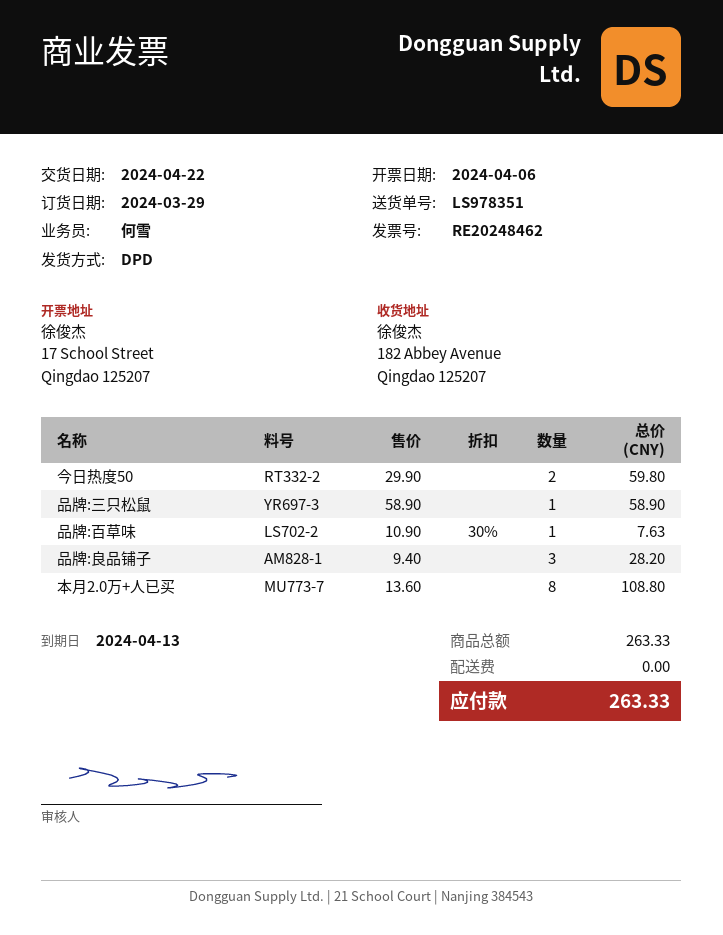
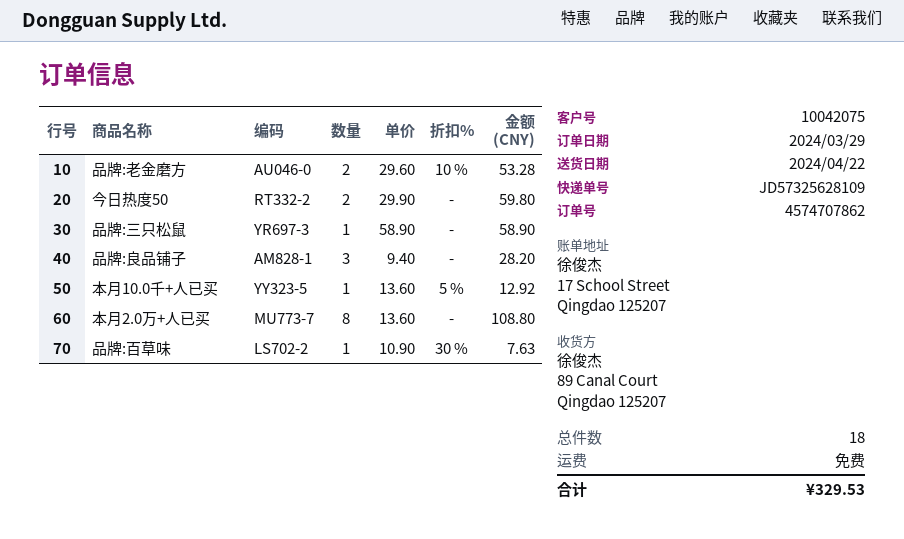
ship to: 182 Abbey Avenue, Qingdao 125207 -> 89 Canal Court, Qingdao 125207
品牌:老金磨方: none -> 2 x 29.60 - 10% = 53.28
本月10.0千+人已买: none -> 1 x 13.60 - 5% = 12.92
total: 263.33 -> 329.53

